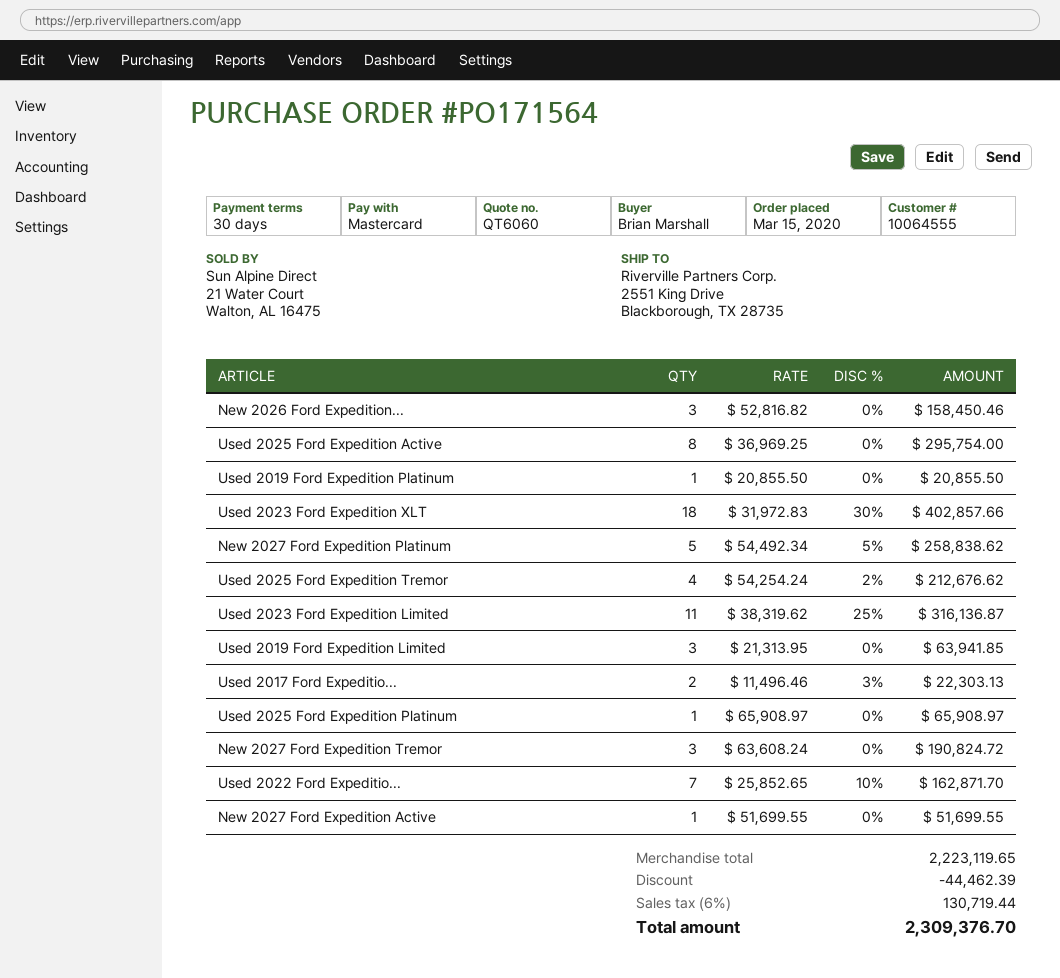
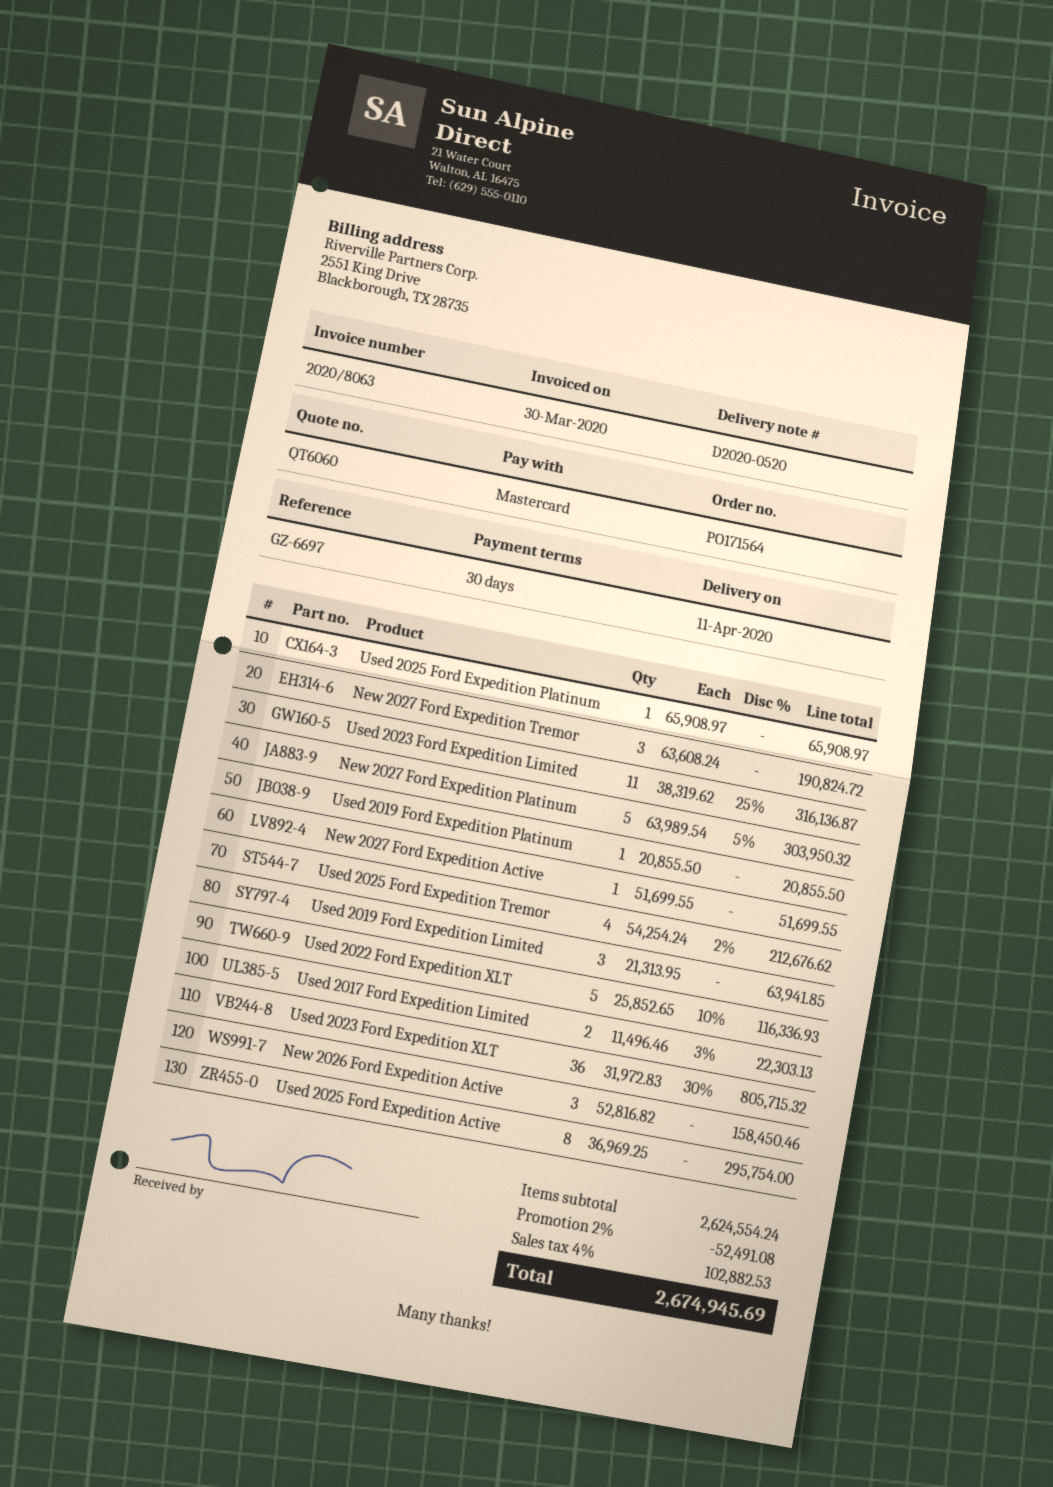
Used 2023 Ford Expedition XLT: 18 x 31972.83 - 30% = 402857.66 -> 36 x 31972.83 - 30% = 805715.32
New 2027 Ford Expedition Platinum: 5 x 54492.34 - 5% = 258838.62 -> 5 x 63989.54 - 5% = 303950.32
Used 2022 Ford Expeditio...: 7 x 25852.65 - 10% = 162871.70 -> 5 x 25852.65 - 10% = 116336.93
subtotal: 2223119.65 -> 2624554.24
discount: 44462.39 -> 52491.08
tax: 6% = 130719.44 -> 4% = 102882.53
total: 2309376.70 -> 2674945.69

